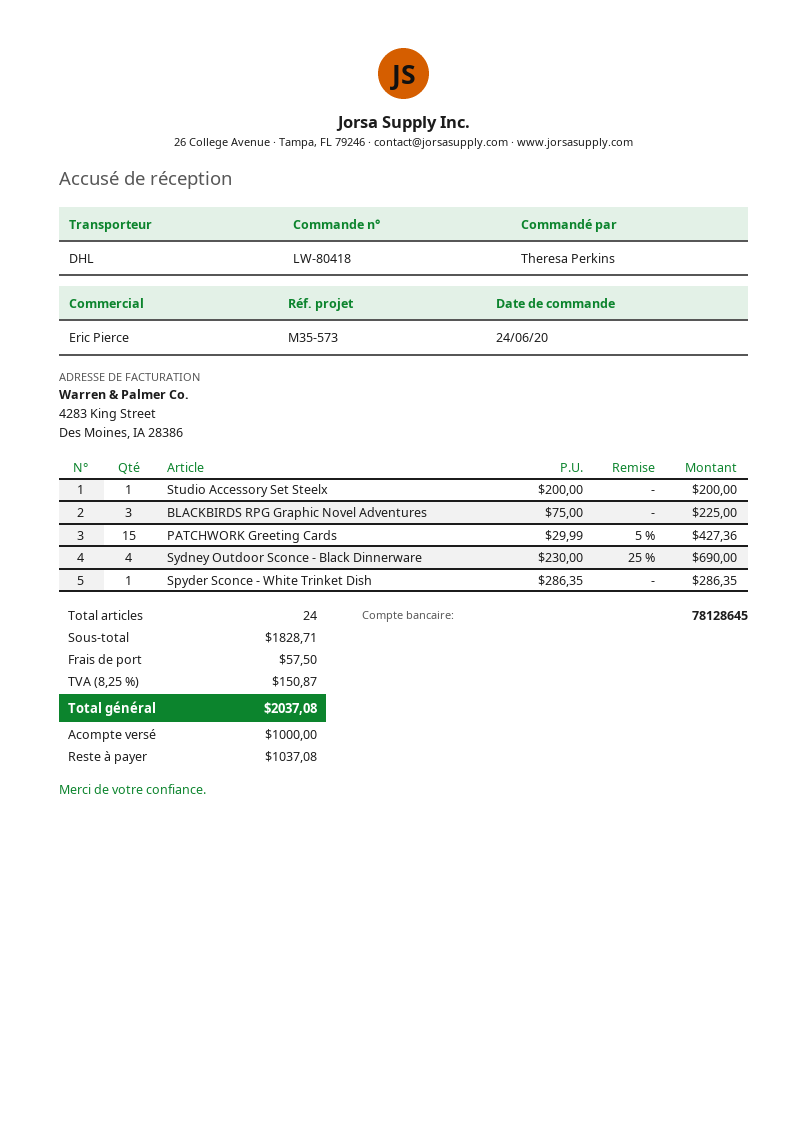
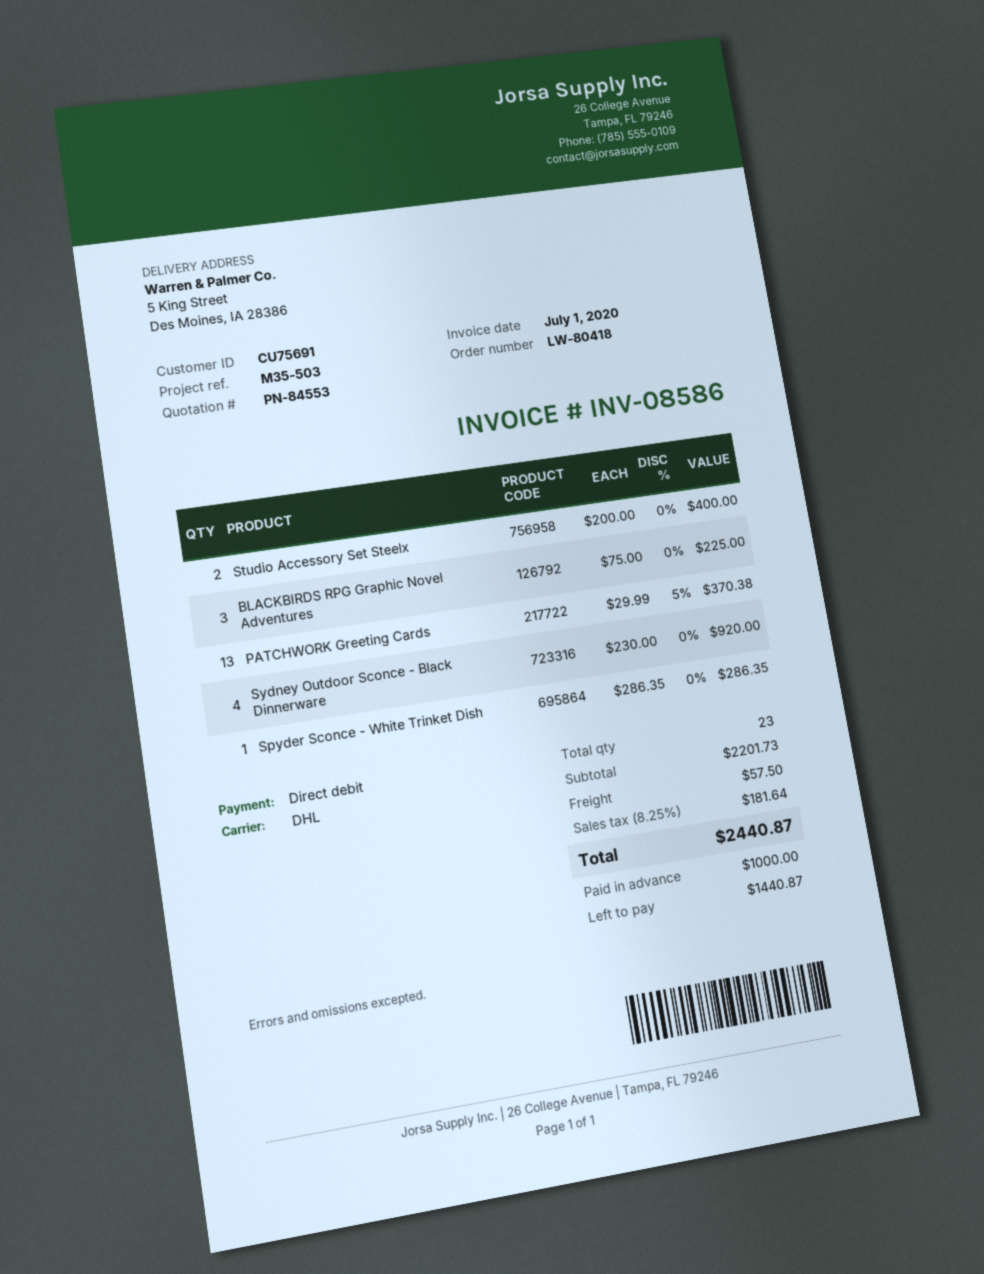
reference: M35-573 -> M35-503
Studio Accessory Set Steelx: 1 x 200.00 = 200.00 -> 2 x 200.00 = 400.00
PATCHWORK Greeting Cards: 15 x 29.99 - 5% = 427.36 -> 13 x 29.99 - 5% = 370.38
Sydney Outdoor Sconce - Black Dinnerware: 4 x 230.00 - 25% = 690.00 -> 4 x 230.00 = 920.00
total quantity: 24 -> 23
subtotal: 1828.71 -> 2201.73
tax: 8.25% = 150.87 -> 8.25% = 181.64
total: 2037.08 -> 2440.87
balance: 1037.08 -> 1440.87

